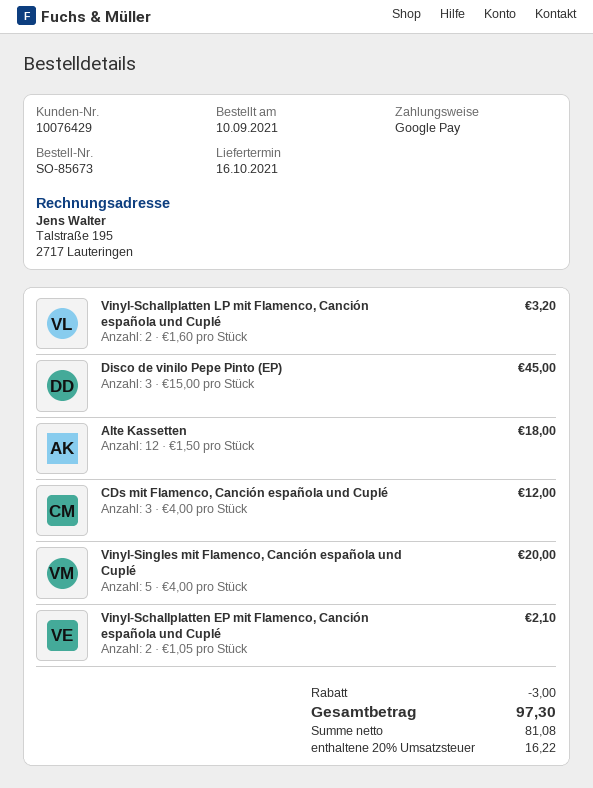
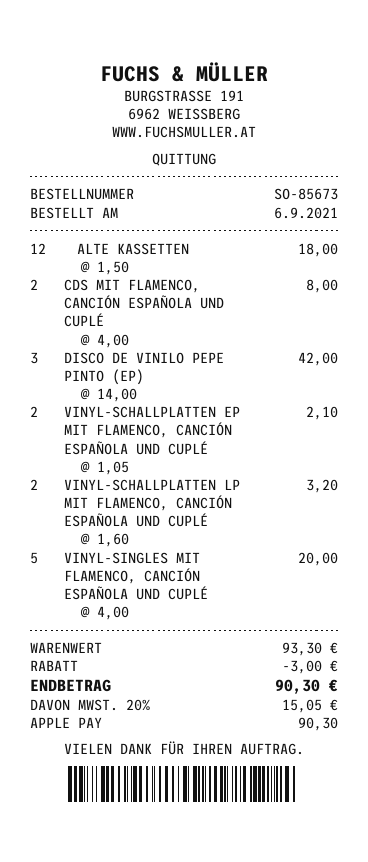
order date: 2021-09-10 -> 2021-09-06
payment method: Google Pay -> Apple Pay
Disco de vinilo Pepe Pinto (EP): 3 x 15.00 = 45.00 -> 3 x 14.00 = 42.00
CDs mit Flamenco, Canción española und Cuplé: 3 x 4.00 = 12.00 -> 2 x 4.00 = 8.00
tax: 20% = 16.22 -> 20% = 15.05
total: 97.30 -> 90.30

